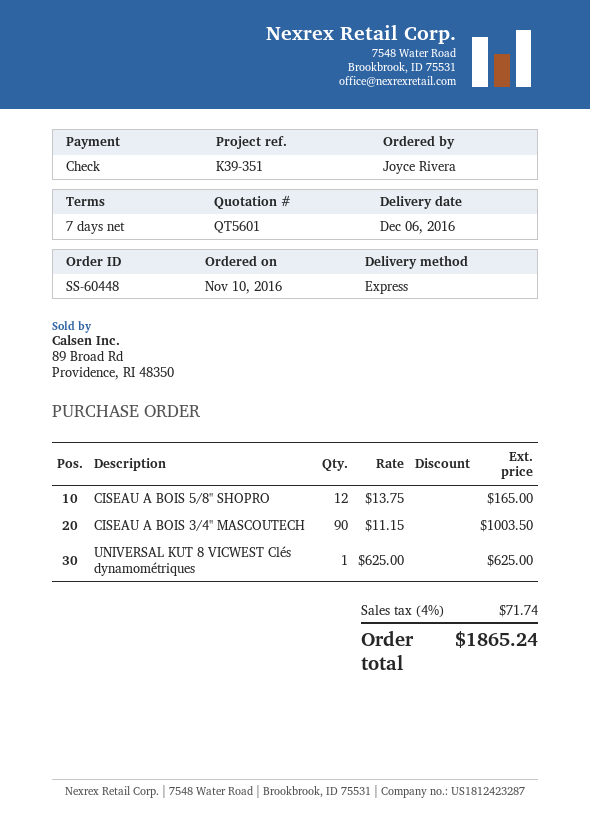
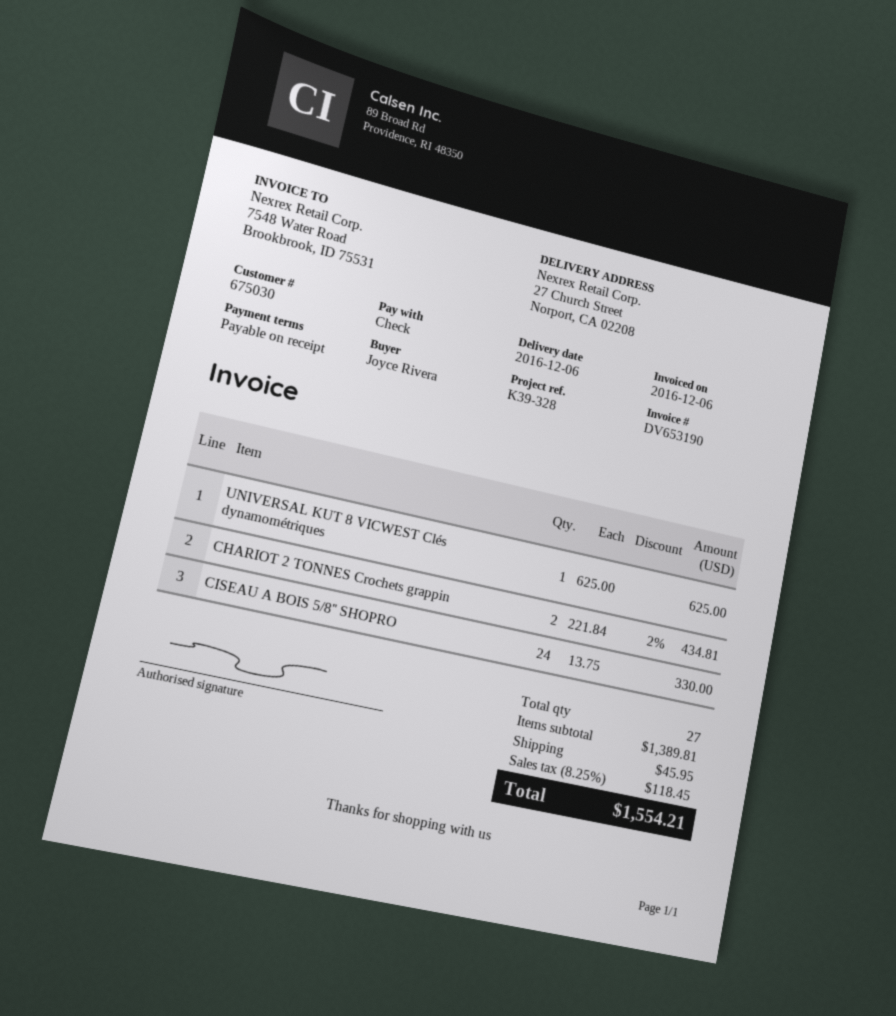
payment terms: 7 days -> on receipt
reference: K39-351 -> K39-328
CISEAU A BOIS 5/8'' SHOPRO: 12 x 13.75 = 165.00 -> 24 x 13.75 = 330.00
CISEAU A BOIS 3/4'' MASCOUTECH: 90 x 11.15 = 1003.50 -> none
CHARIOT 2 TONNES Crochets grappin: none -> 2 x 221.84 - 2% = 434.81
shipping: none -> 45.95
tax: 4% = 71.74 -> 8.25% = 118.45
total: 1865.24 -> 1554.21

